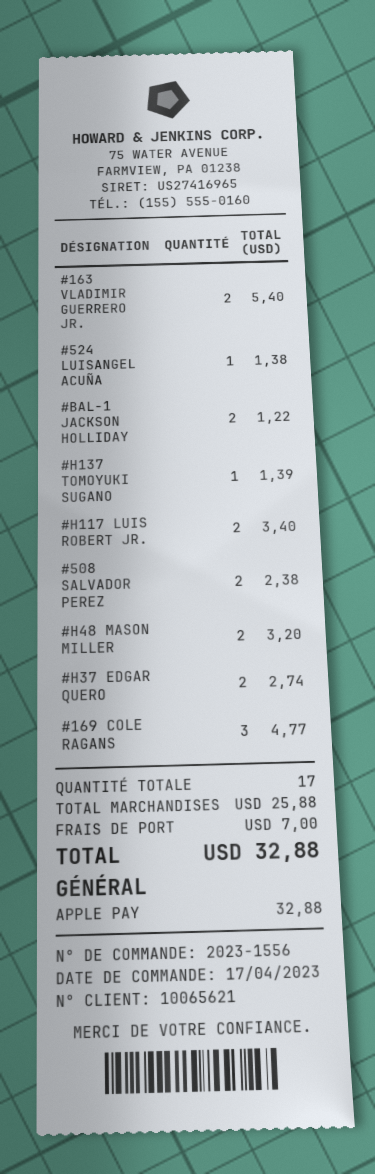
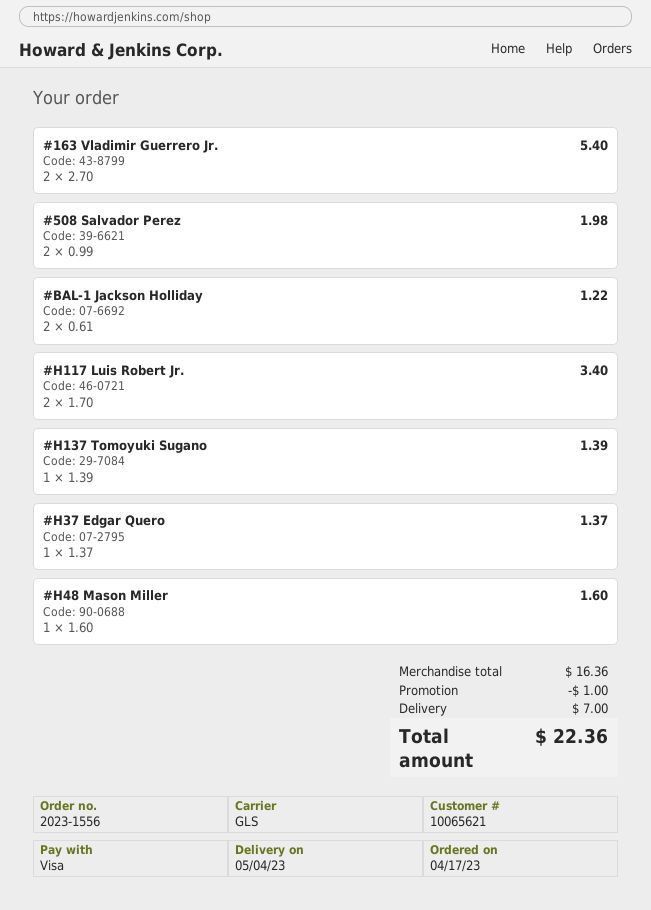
payment method: Apple Pay -> Visa
#524 LUISANGEL ACUÑA: 1 for 1.38 -> none
#508 SALVADOR PEREZ: 2 for 2.38 -> 2 for 1.98
#H48 MASON MILLER: 2 for 3.20 -> 1 for 1.60
#H37 EDGAR QUERO: 2 for 2.74 -> 1 for 1.37
#169 COLE RAGANS: 3 for 4.77 -> none
subtotal: 25.88 -> 16.36
discount: none -> 1.00
total: 32.88 -> 22.36

